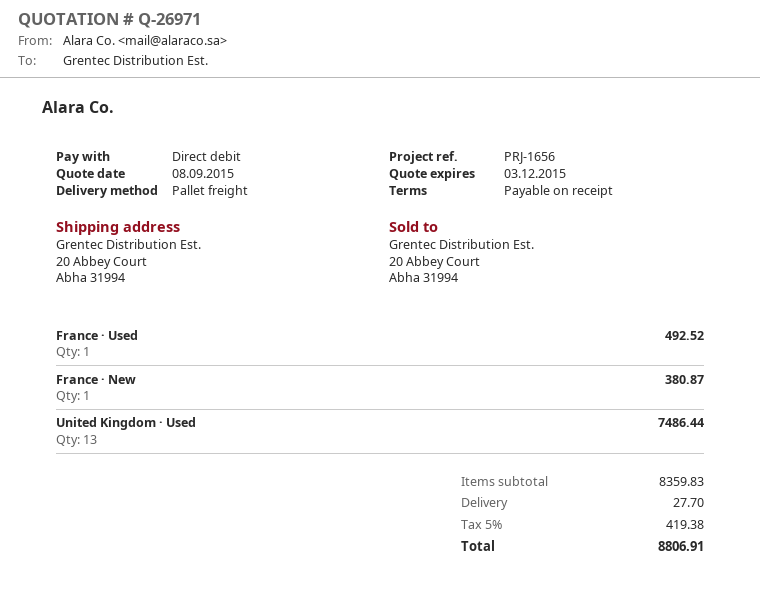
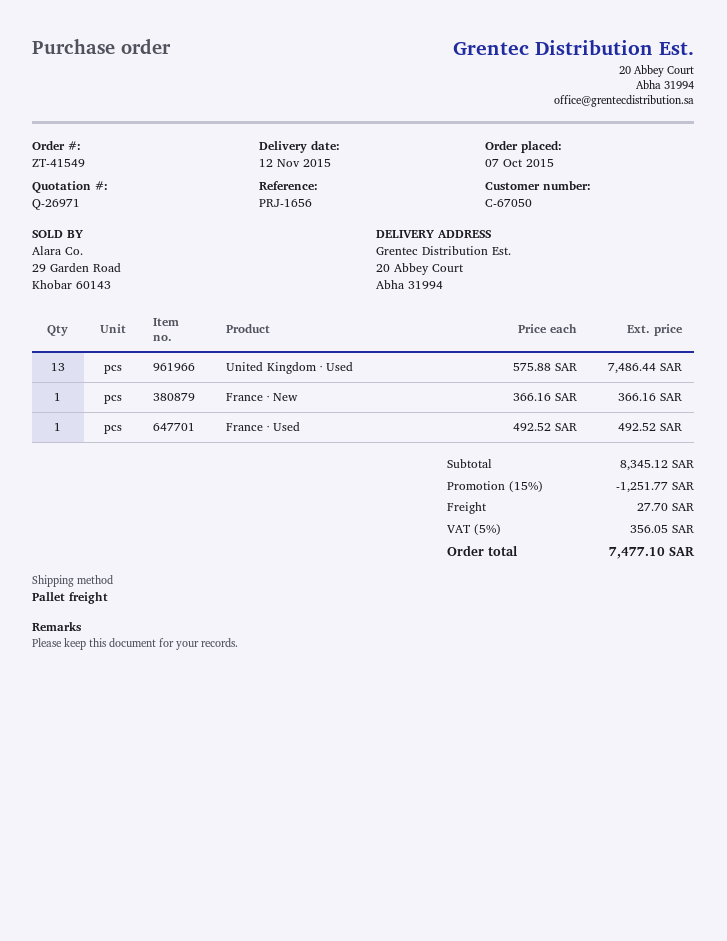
France · New: 1 for 380.87 -> 1 for 366.16
subtotal: 8359.83 -> 8345.12
discount: none -> 15% = 1251.77
tax: 5% = 419.38 -> 5% = 356.05
total: 8806.91 -> 7477.10

